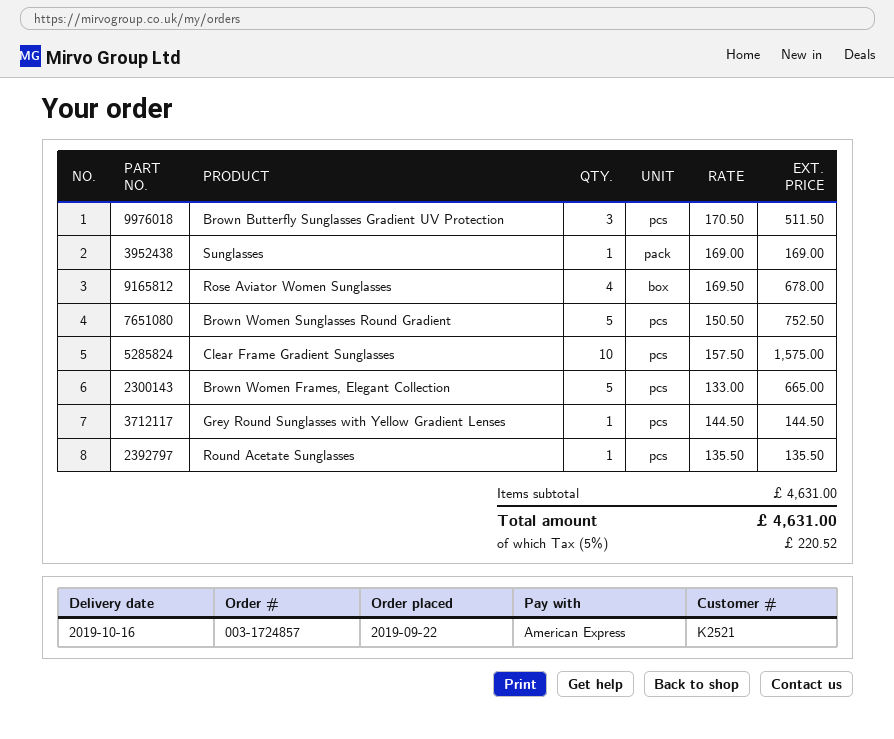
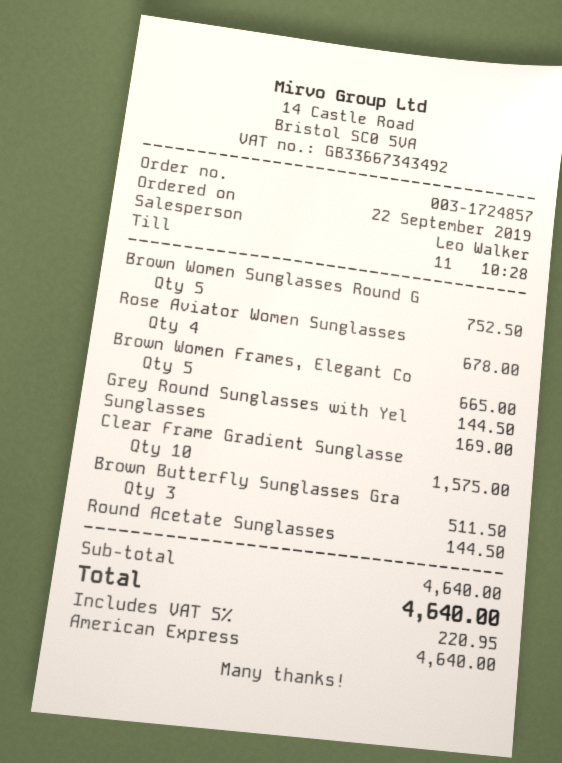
Round Acetate Sunglasses: 1 for 135.50 -> 1 for 144.50
subtotal: 4631.00 -> 4640.00
tax: 5% = 220.52 -> 5% = 220.95
total: 4631.00 -> 4640.00

